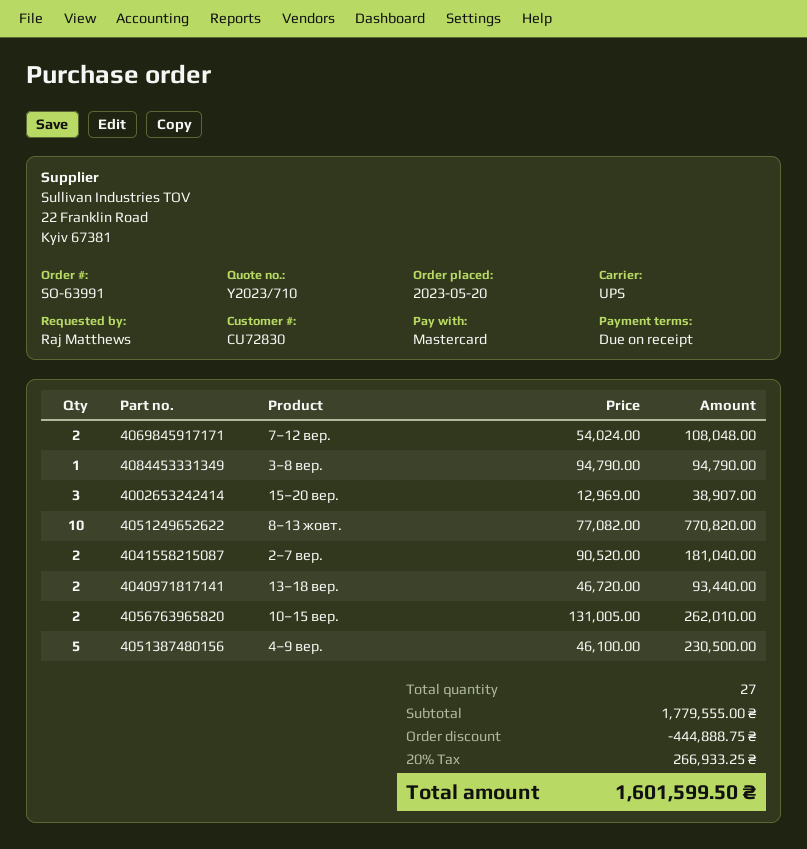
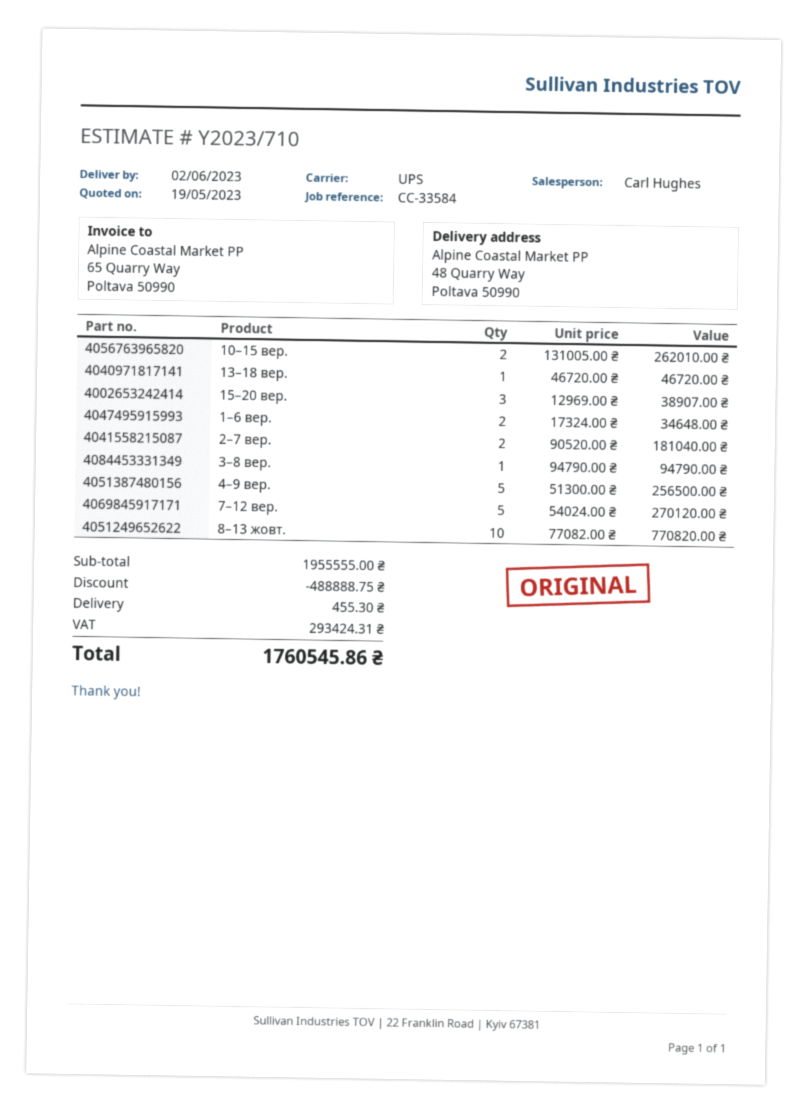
7–12 вер.: 2 x 54024.00 = 108048.00 -> 5 x 54024.00 = 270120.00
13–18 вер.: 2 x 46720.00 = 93440.00 -> 1 x 46720.00 = 46720.00
4–9 вер.: 5 x 46100.00 = 230500.00 -> 5 x 51300.00 = 256500.00
1–6 вер.: none -> 2 x 17324.00 = 34648.00
subtotal: 1779555.00 -> 1955555.00
discount: 444888.75 -> 488888.75
shipping: none -> 455.30
tax: 266933.25 -> 293424.31
total: 1601599.50 -> 1760545.86

